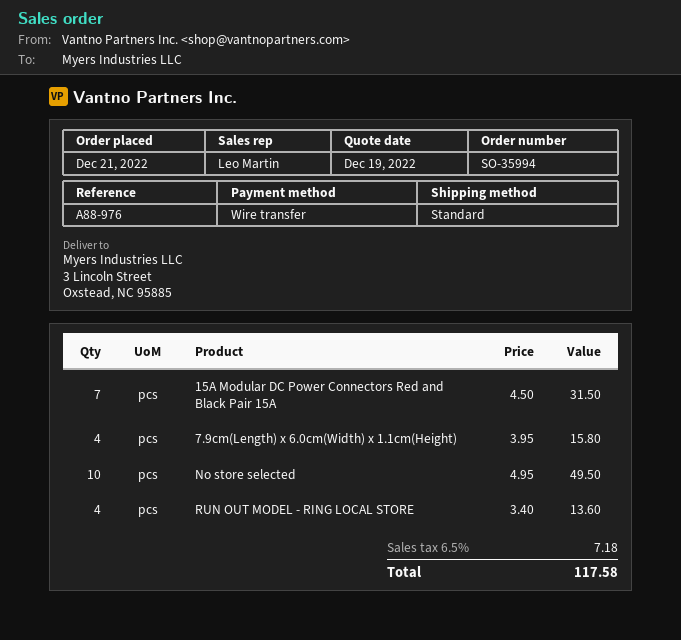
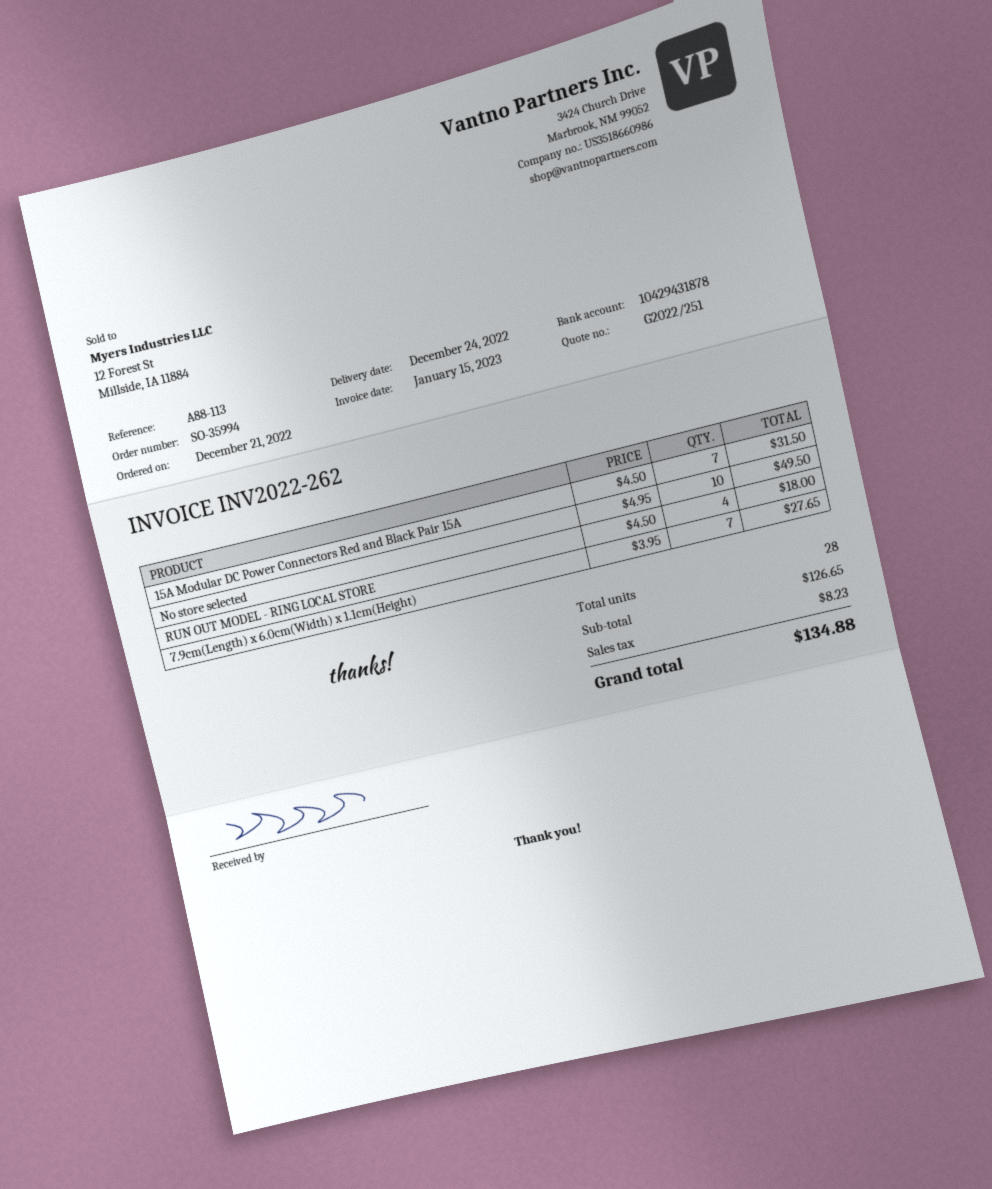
reference: A88-976 -> A88-113
7.9cm(Length) x 6.0cm(Width) x 1.1cm(Height): 4 x 3.95 = 15.80 -> 7 x 3.95 = 27.65
RUN OUT MODEL - RING LOCAL STORE: 4 x 3.40 = 13.60 -> 4 x 4.50 = 18.00
tax: 7.18 -> 8.23
total: 117.58 -> 134.88

